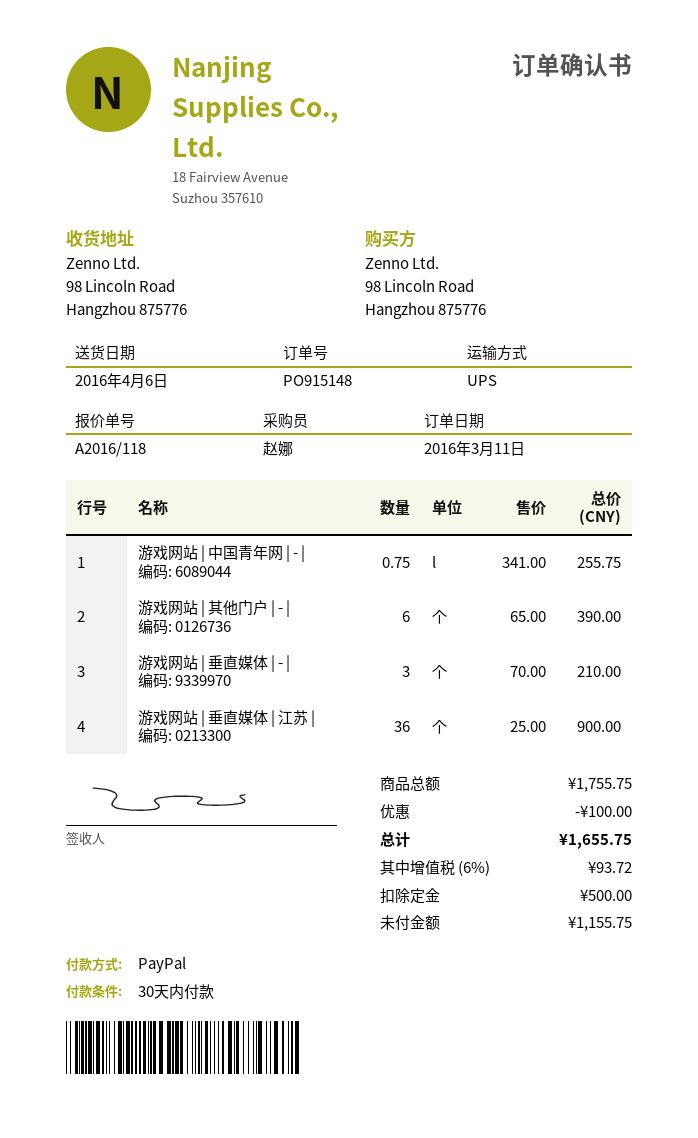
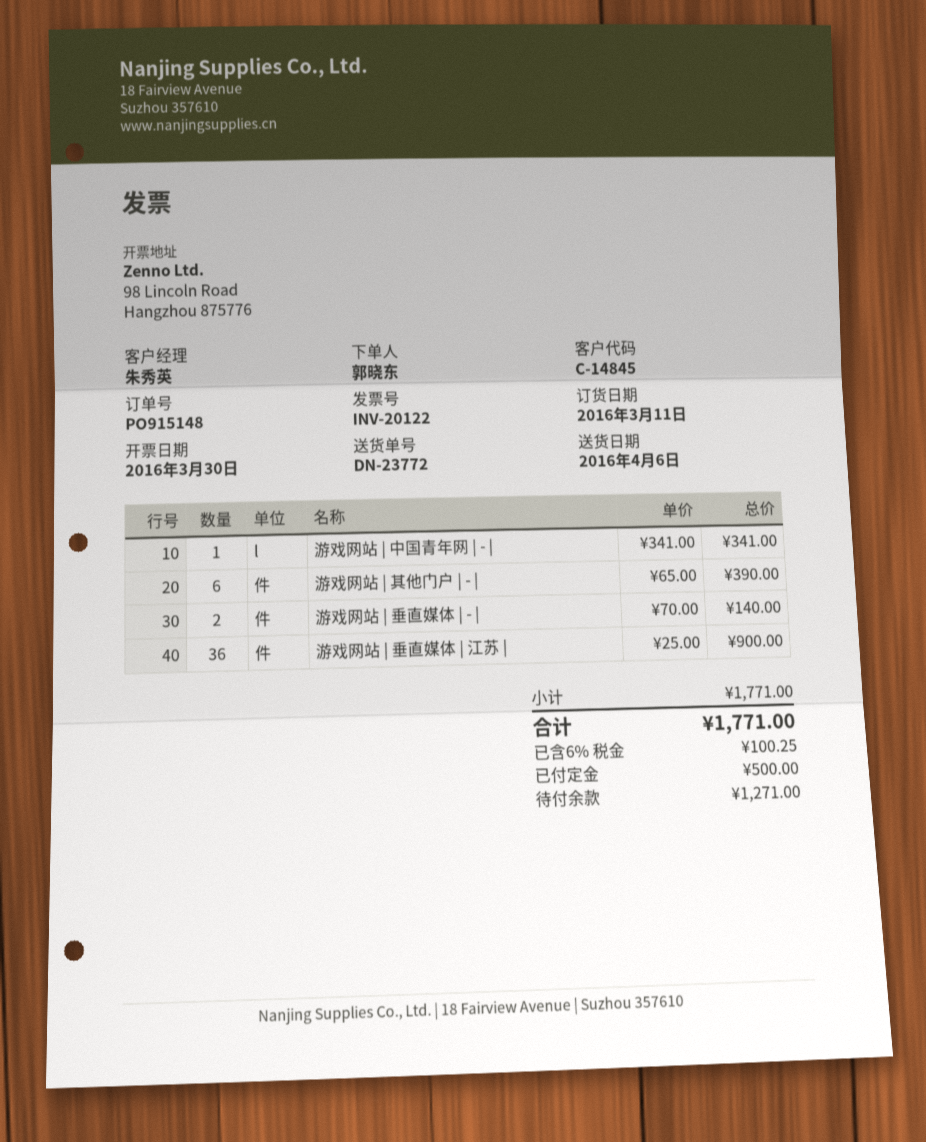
ordered by: 赵娜 -> 郭晓东
游戏网站 | 中国青年网 | - |: 0.75 x 341.00 = 255.75 -> 1 x 341.00 = 341.00
游戏网站 | 垂直媒体 | - |: 3 x 70.00 = 210.00 -> 2 x 70.00 = 140.00
subtotal: 1755.75 -> 1771.00
discount: 100.00 -> none
tax: 6% = 93.72 -> 6% = 100.25
total: 1655.75 -> 1771.00
balance: 1155.75 -> 1271.00

